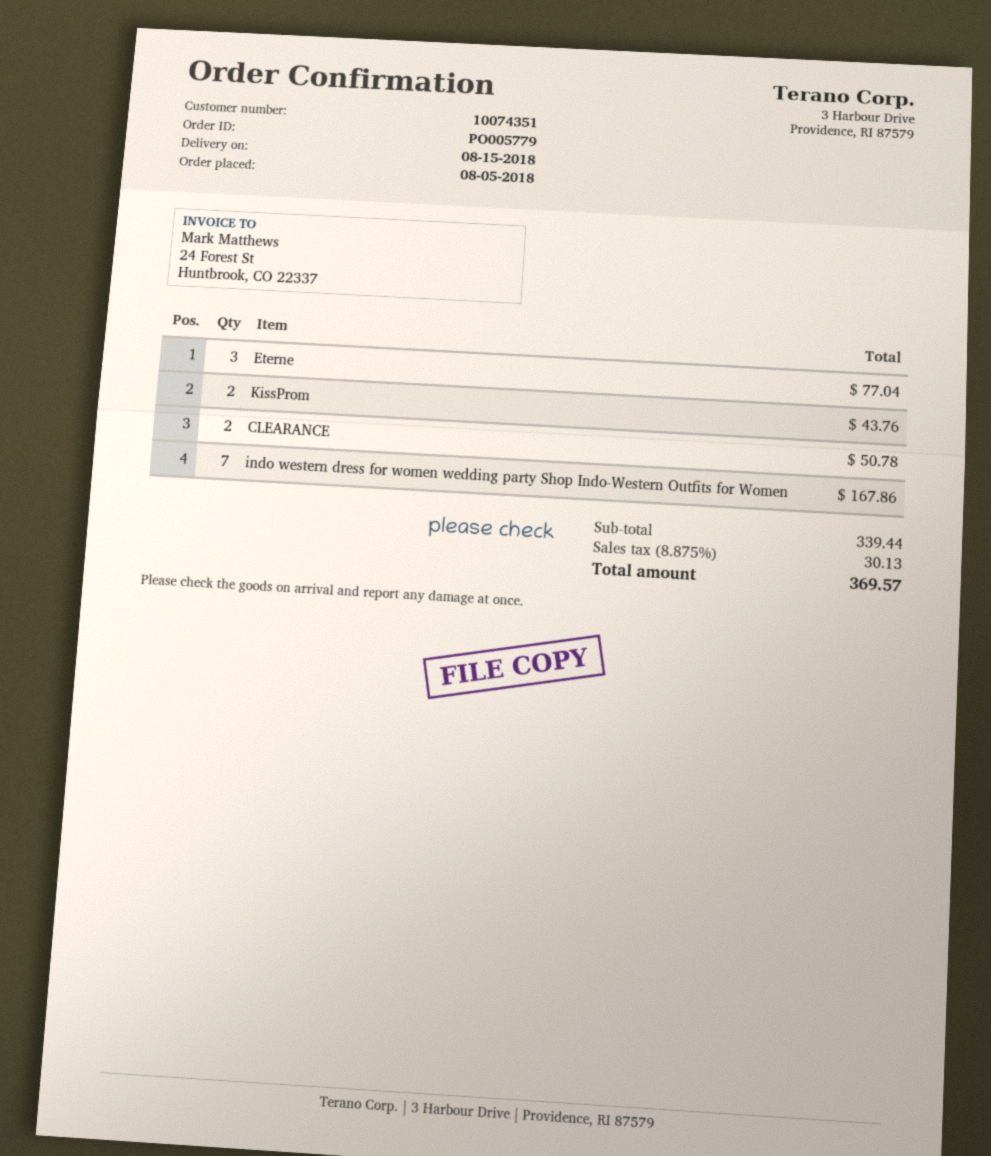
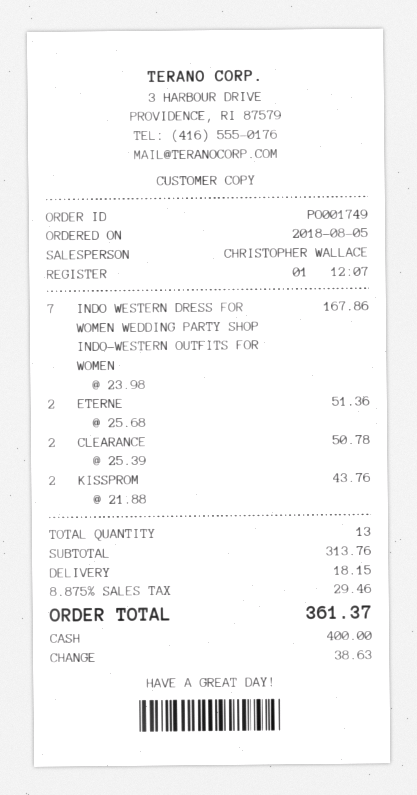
order number: PO005779 -> PO001749
Eterne: 3 for 77.04 -> 2 for 51.36
subtotal: 339.44 -> 313.76
shipping: none -> 18.15
tax: 8.875% = 30.13 -> 8.875% = 29.46
total: 369.57 -> 361.37

